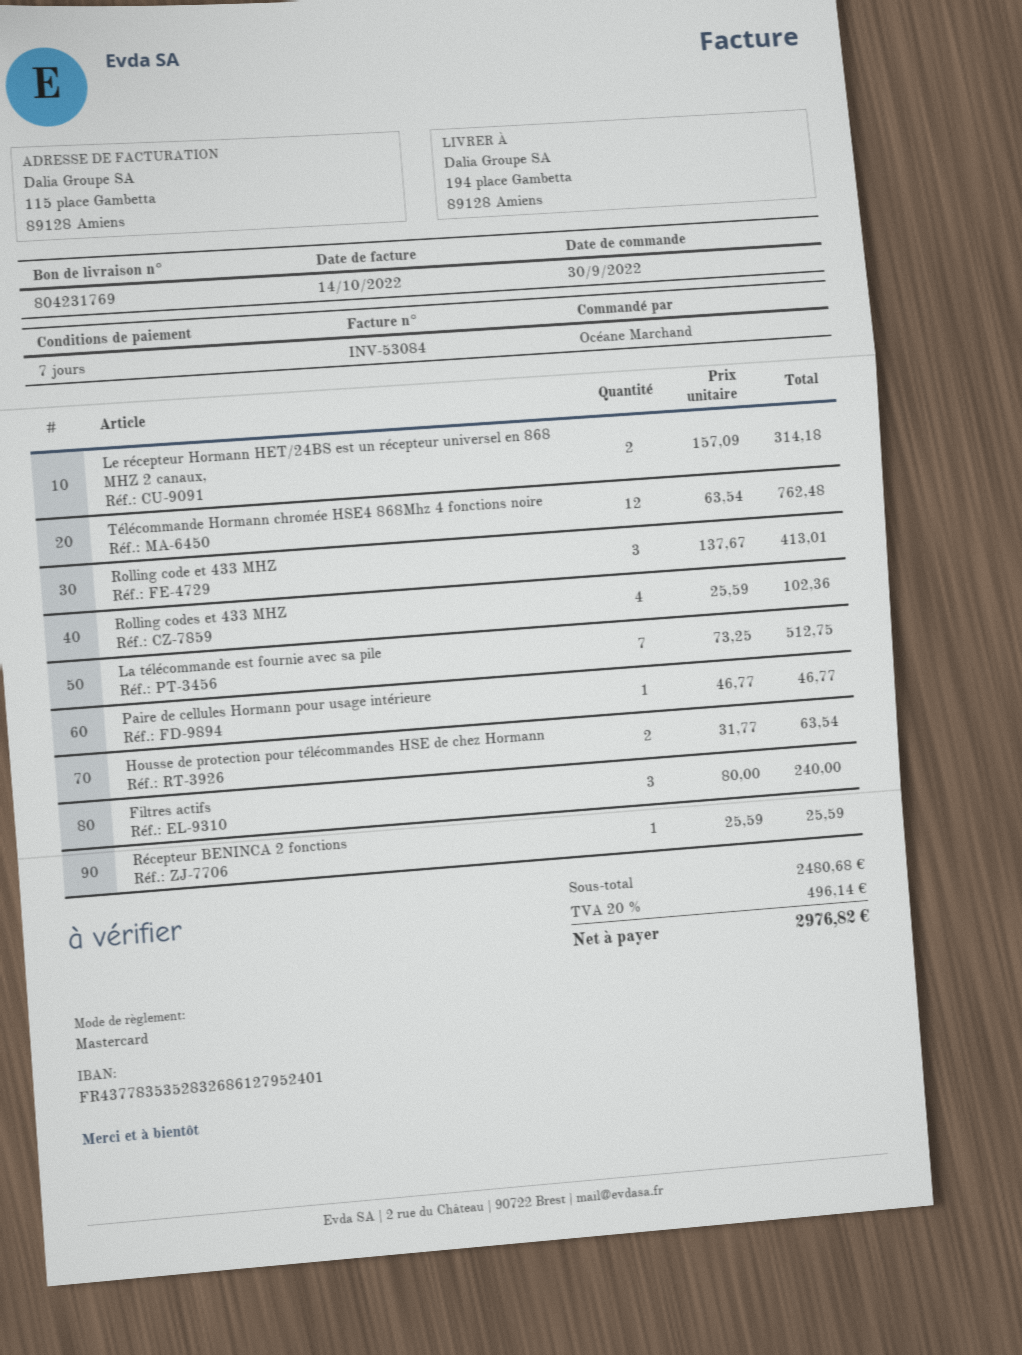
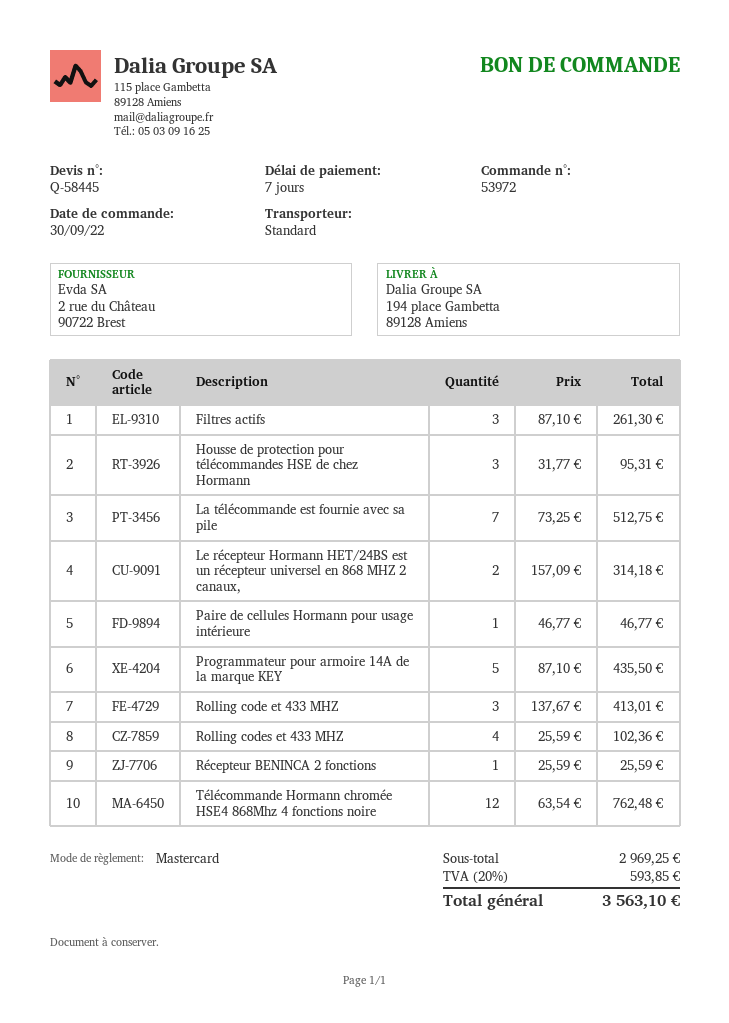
Housse de protection pour télécommandes HSE de chez Hormann: 2 x 31.77 = 63.54 -> 3 x 31.77 = 95.31
Filtres actifs: 3 x 80.00 = 240.00 -> 3 x 87.10 = 261.30
Programmateur pour armoire 14A de la marque KEY: none -> 5 x 87.10 = 435.50
subtotal: 2480.68 -> 2969.25
tax: 20% = 496.14 -> 20% = 593.85
total: 2976.82 -> 3563.10

